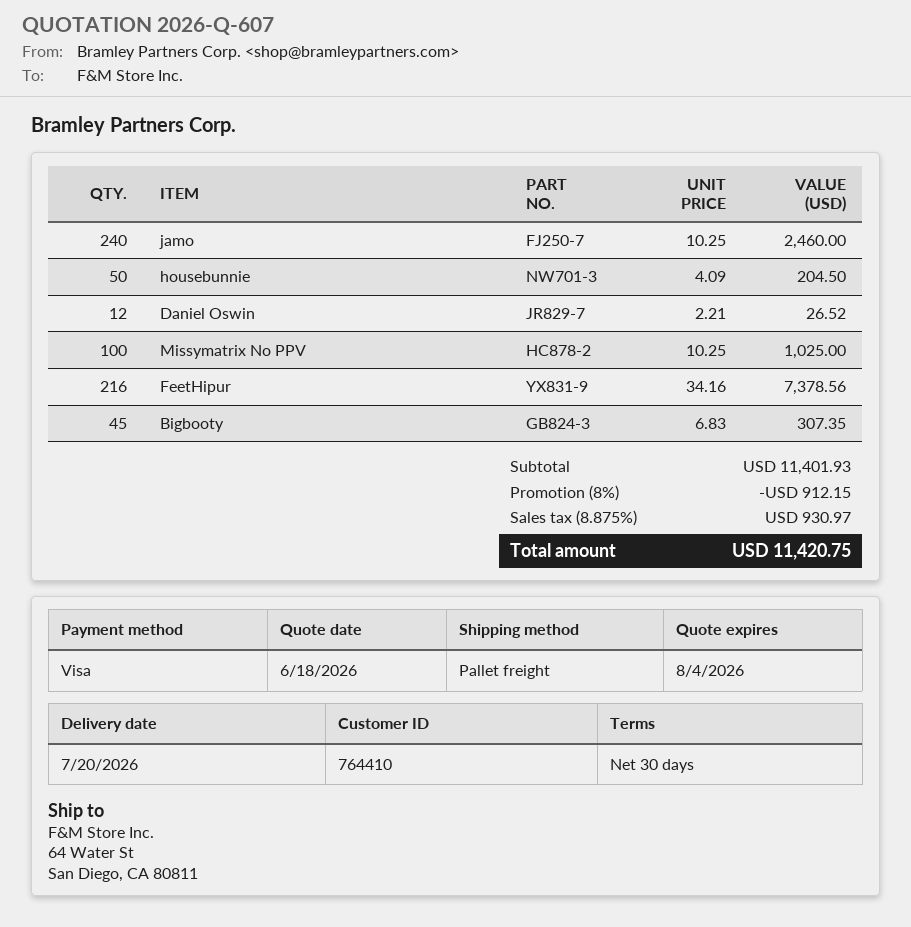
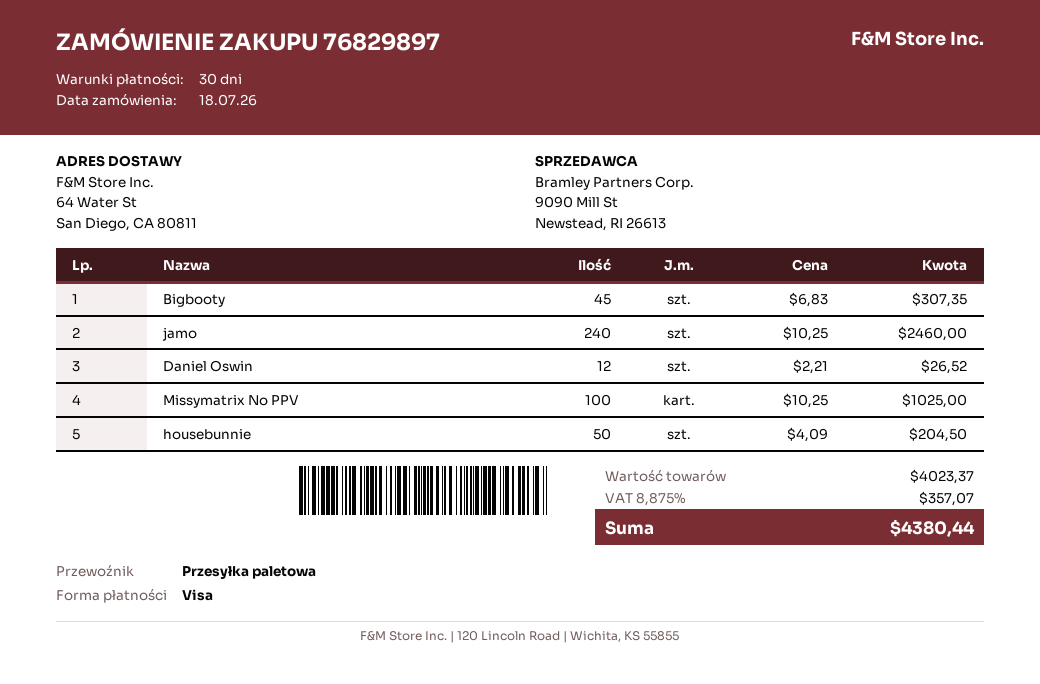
FeetHipur: 216 x 34.16 = 7378.56 -> none
subtotal: 11401.93 -> 4023.37
discount: 8% = 912.15 -> none
tax: 8.875% = 930.97 -> 8.875% = 357.07
total: 11420.75 -> 4380.44

